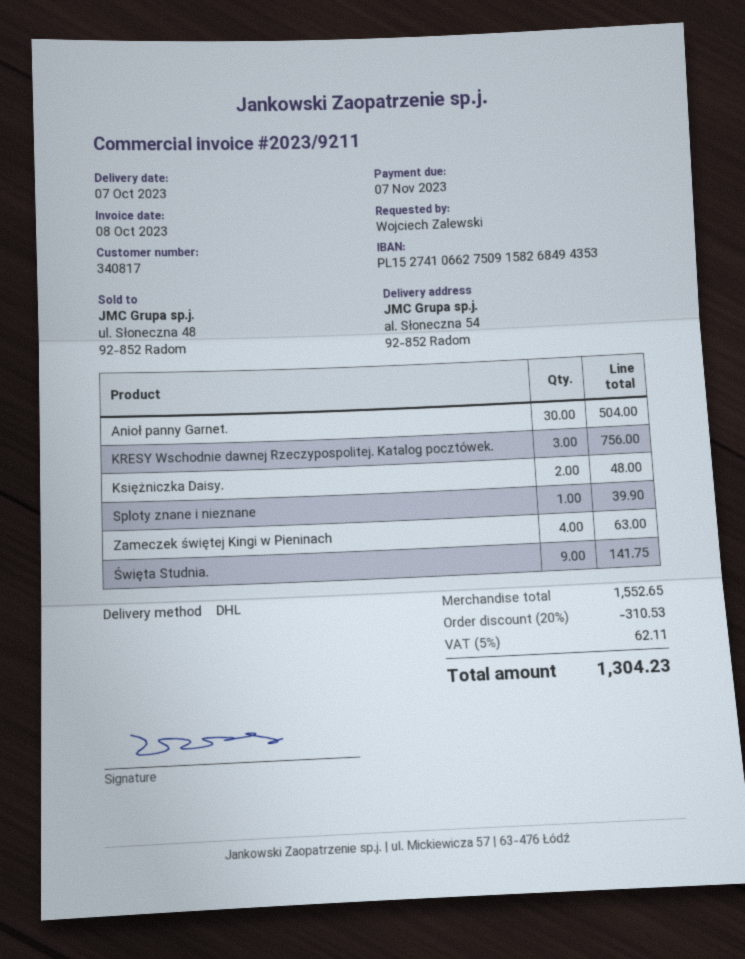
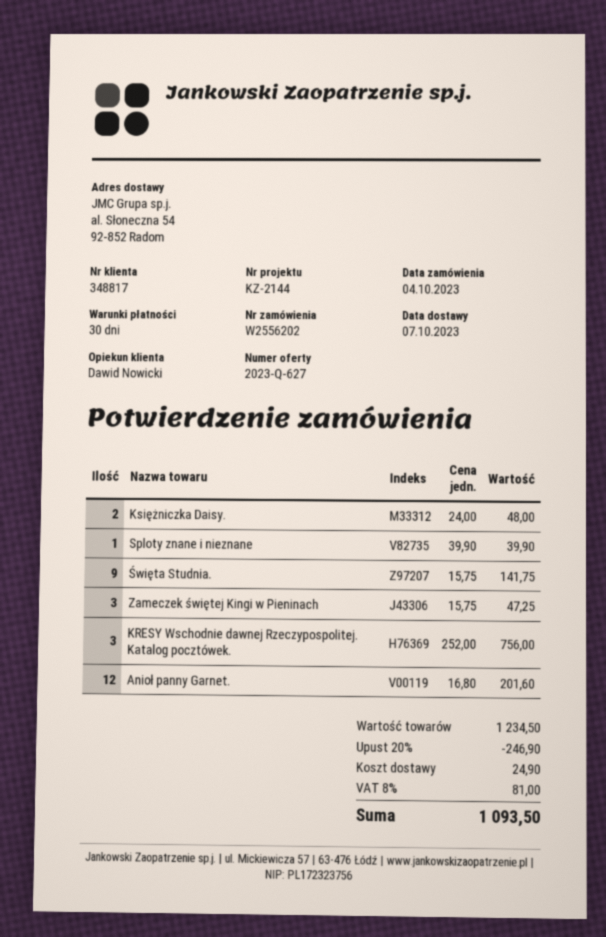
customer number: 340817 -> 348817
Anioł panny Garnet.: 30 for 504.00 -> 12 for 201.60
Zameczek świętej Kingi w Pieninach: 4 for 63.00 -> 3 for 47.25
subtotal: 1552.65 -> 1234.50
discount: 20% = 310.53 -> 20% = 246.90
shipping: none -> 24.90
tax: 5% = 62.11 -> 8% = 81.00
total: 1304.23 -> 1093.50

